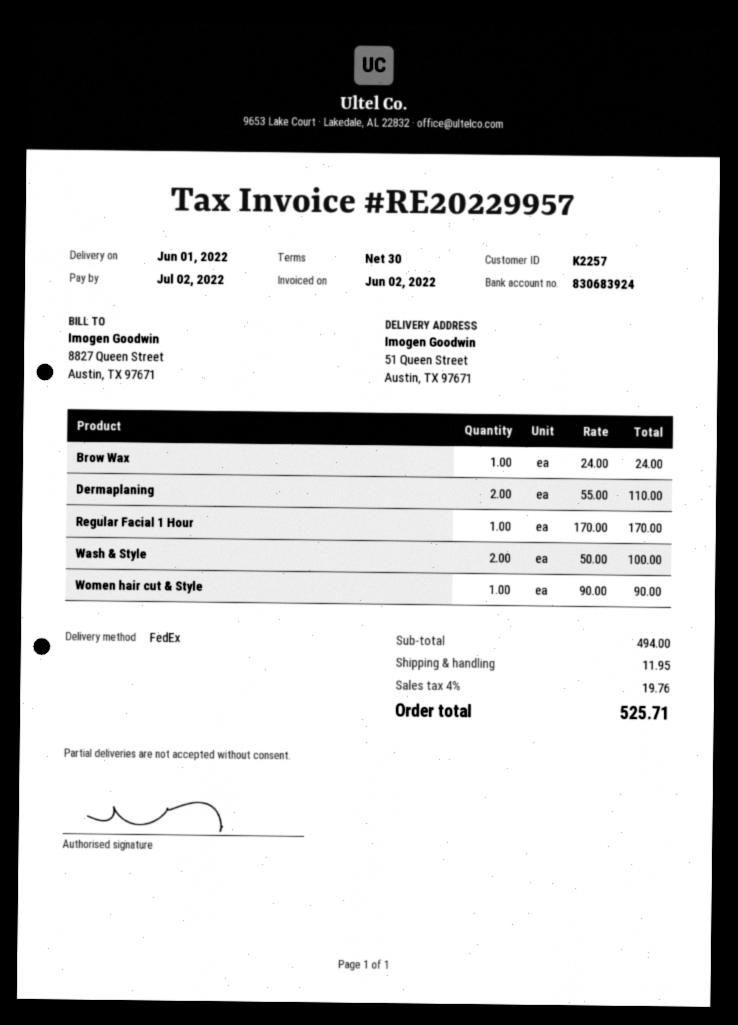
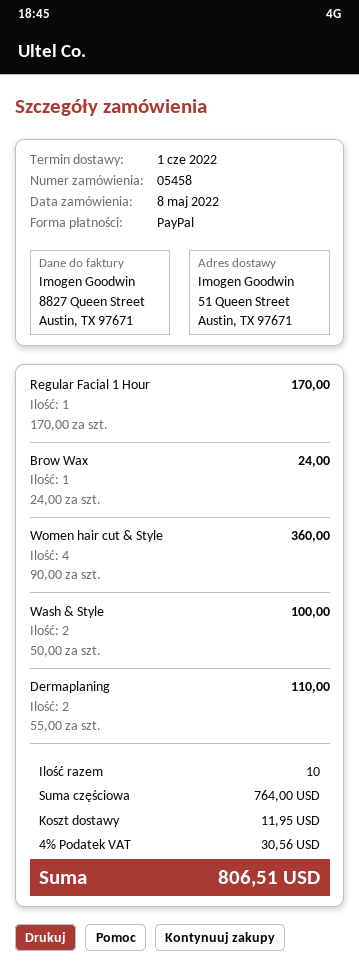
Women hair cut & Style: 1 x 90.00 = 90.00 -> 4 x 90.00 = 360.00
subtotal: 494.00 -> 764.00
tax: 4% = 19.76 -> 4% = 30.56
total: 525.71 -> 806.51

